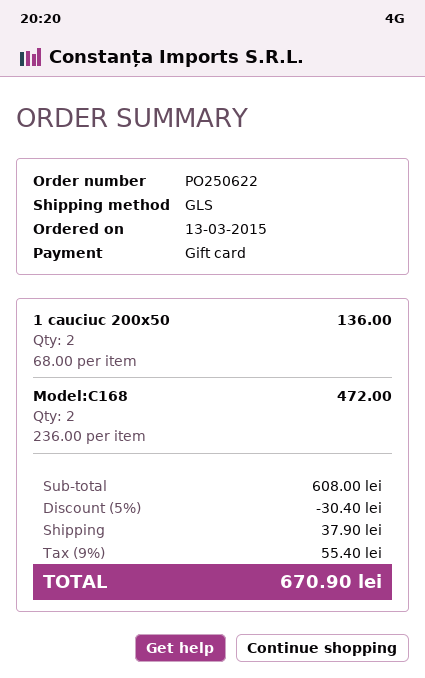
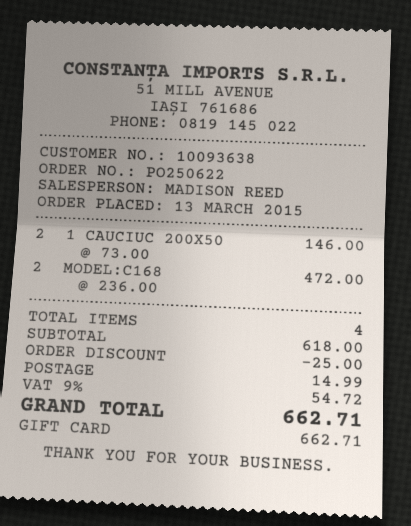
1 cauciuc 200x50: 2 x 68.00 = 136.00 -> 2 x 73.00 = 146.00
subtotal: 608.00 -> 618.00
discount: 30.40 -> 25.00
shipping: 37.90 -> 14.99
tax: 9% = 55.40 -> 9% = 54.72
total: 670.90 -> 662.71

